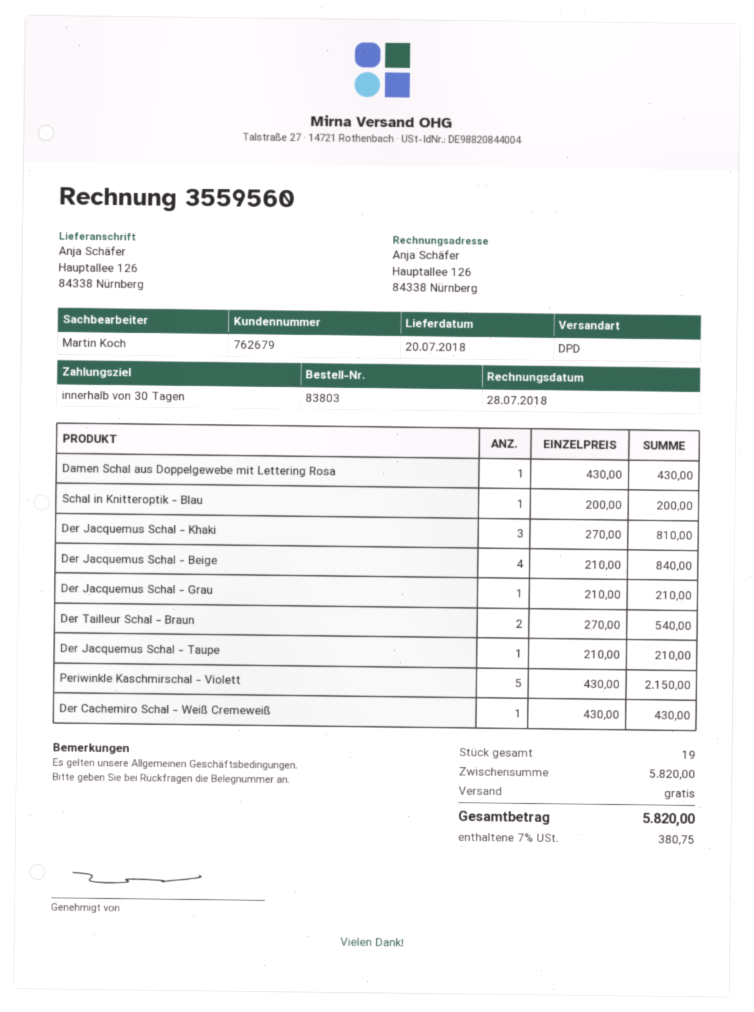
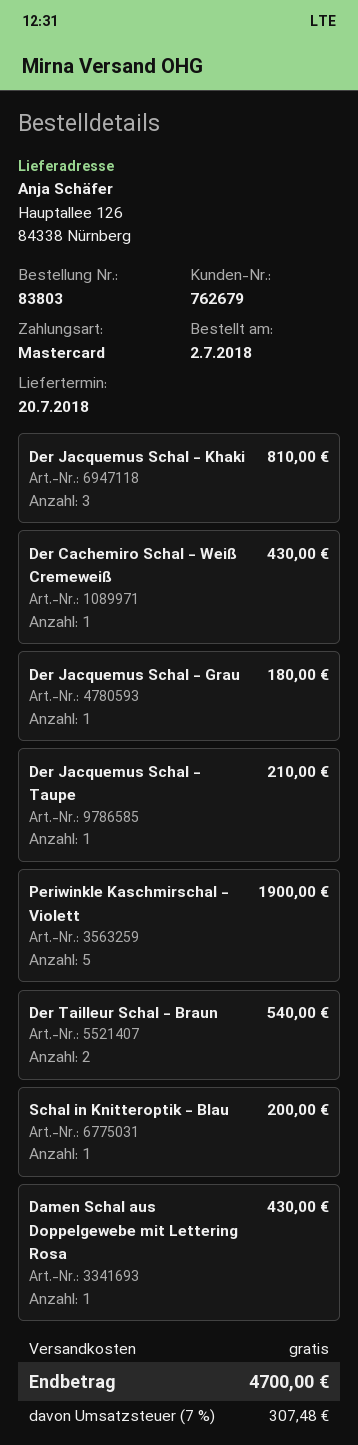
Der Jacquemus Schal - Beige: 4 for 840.00 -> none
Der Jacquemus Schal - Grau: 1 for 210.00 -> 1 for 180.00
Periwinkle Kaschmirschal - Violett: 5 for 2150.00 -> 5 for 1900.00
tax: 7% = 380.75 -> 7% = 307.48
total: 5820.00 -> 4700.00

